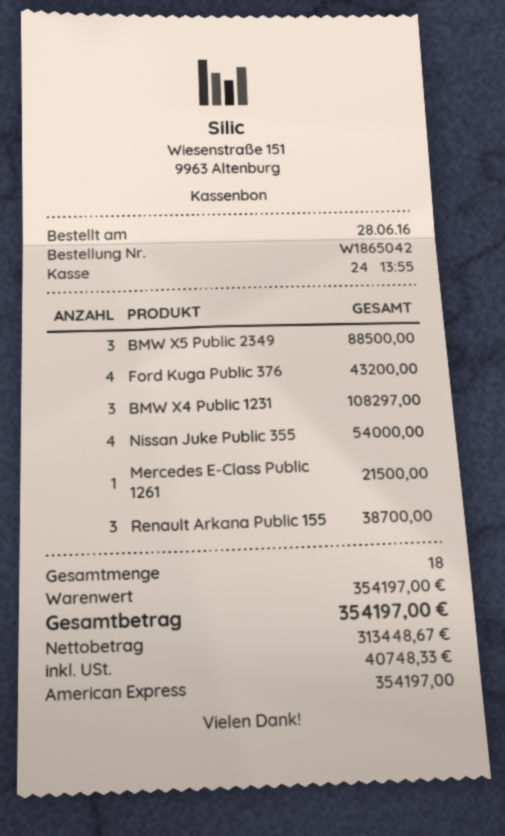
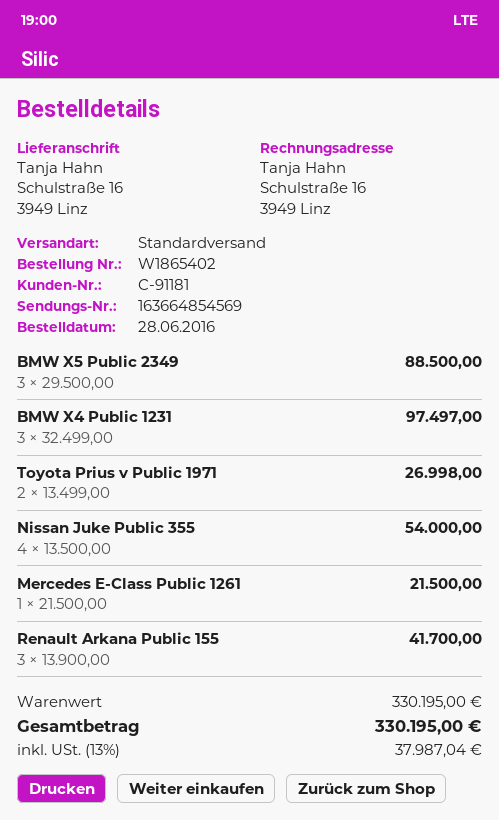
order number: W1865042 -> W1865402
Ford Kuga Public 376: 4 for 43200.00 -> none
BMW X4 Public 1231: 3 for 108297.00 -> 3 for 97497.00
Renault Arkana Public 155: 3 for 38700.00 -> 3 for 41700.00
Toyota Prius v Public 1971: none -> 2 for 26998.00
subtotal: 354197.00 -> 330195.00
tax: 40748.33 -> 37987.04
total: 354197.00 -> 330195.00

